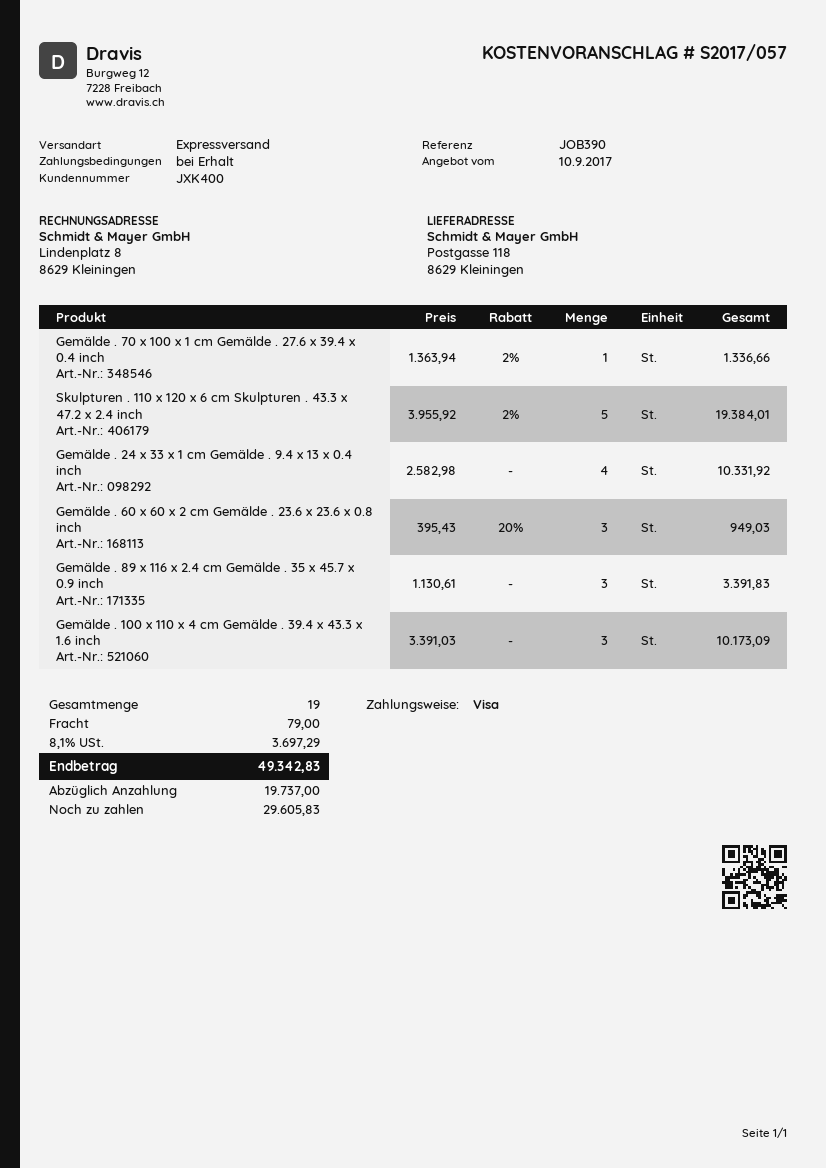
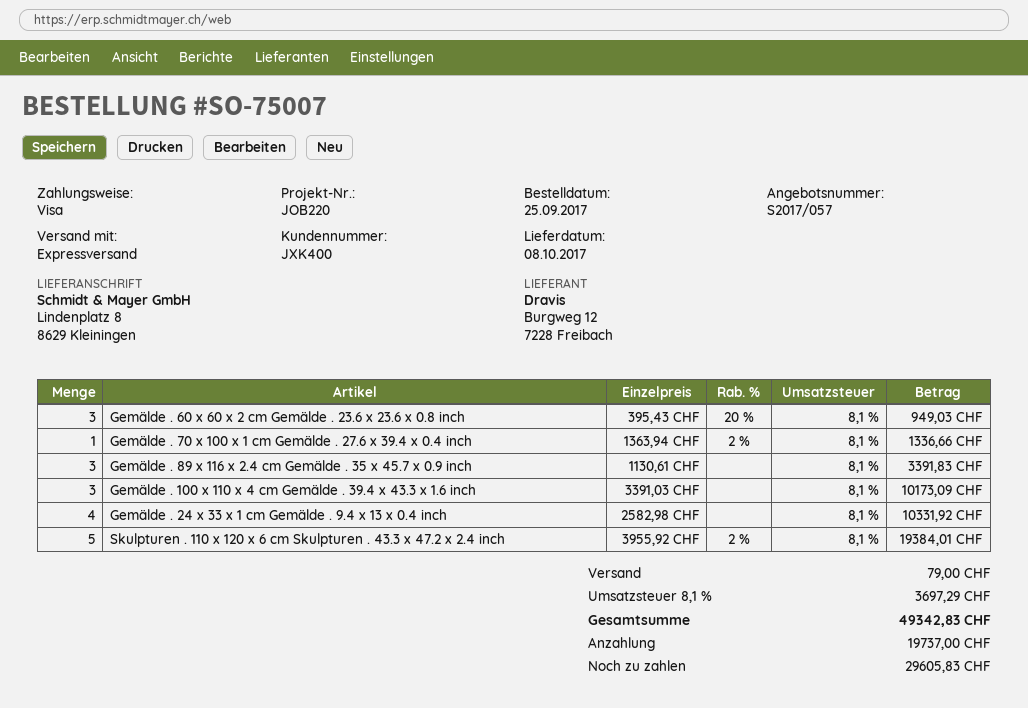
reference: JOB390 -> JOB220
ship to: Postgasse 118, 8629 Kleiningen -> Lindenplatz 8, 8629 Kleiningen

